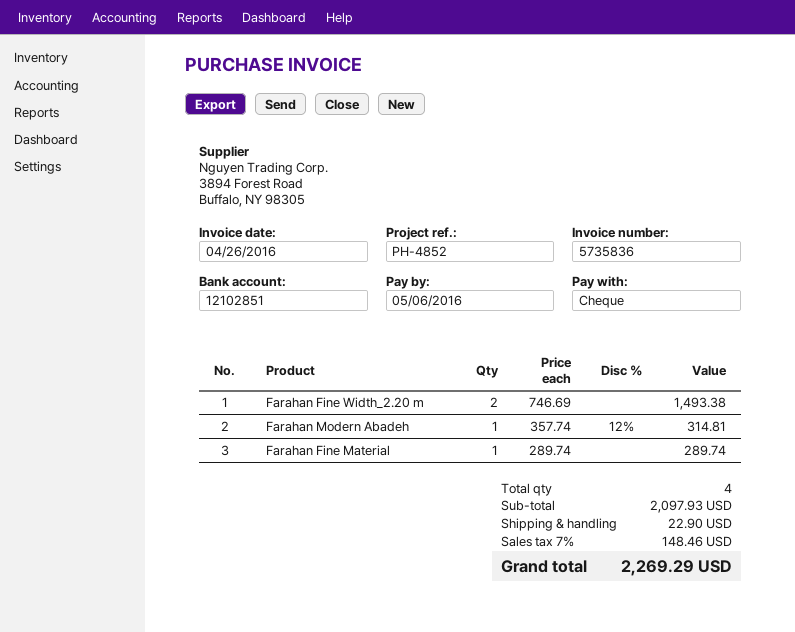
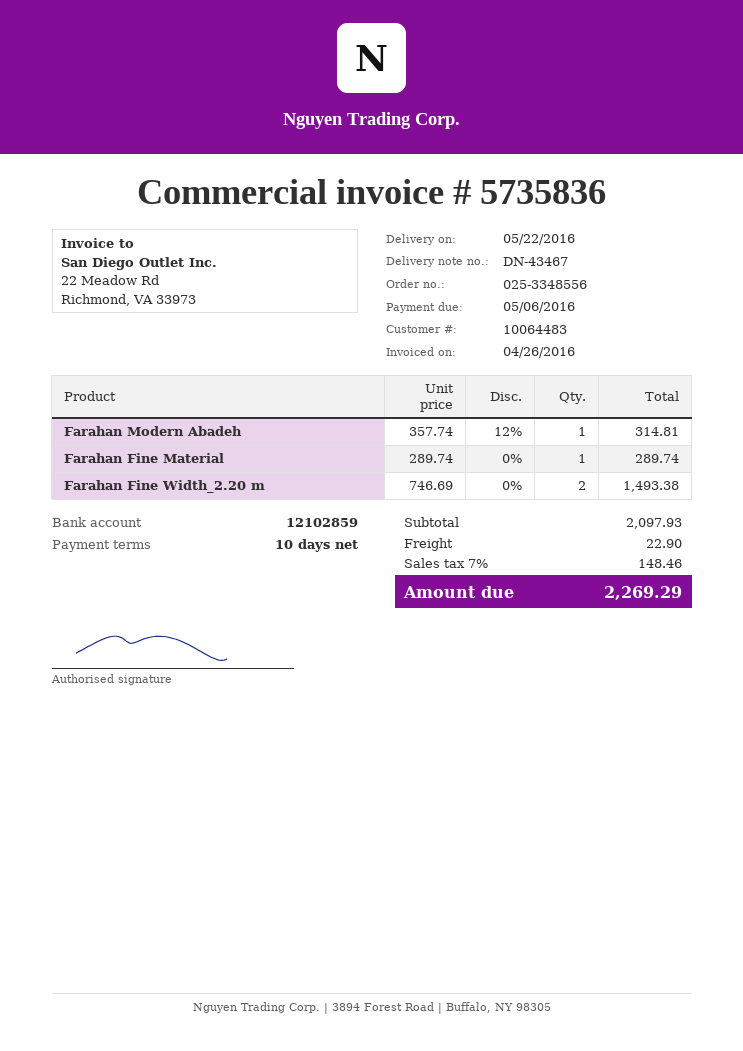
bank account: 12102851 -> 12102859

